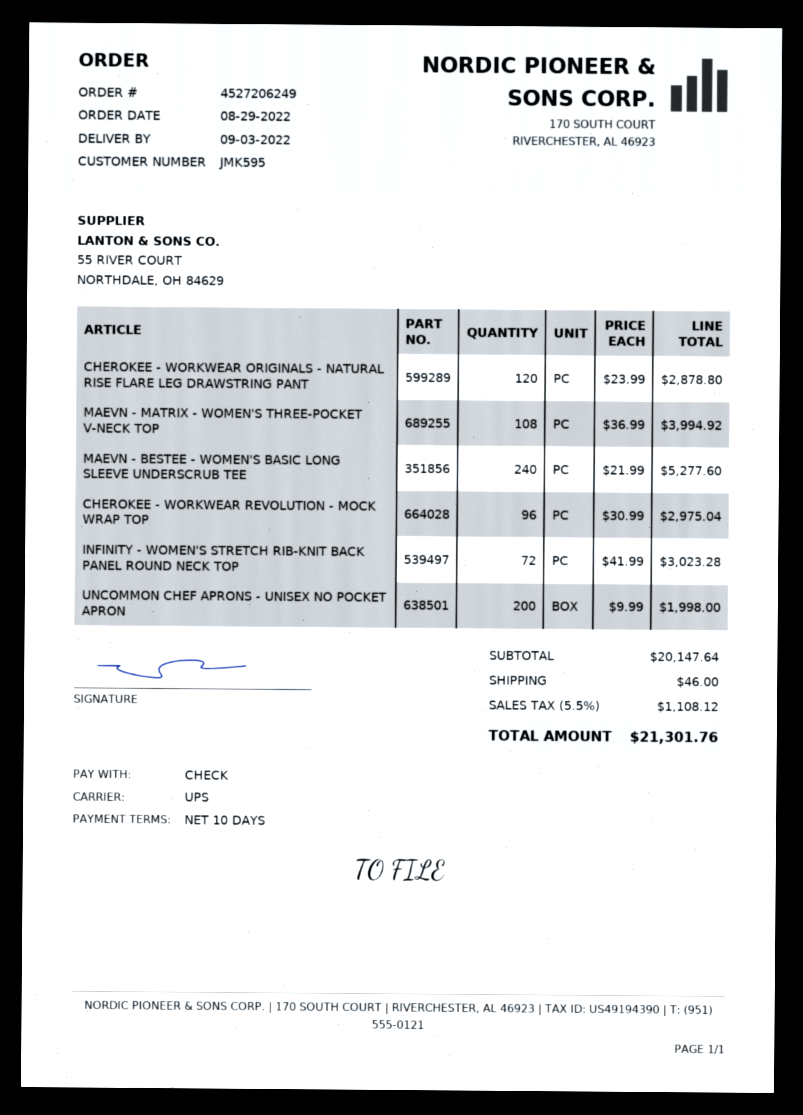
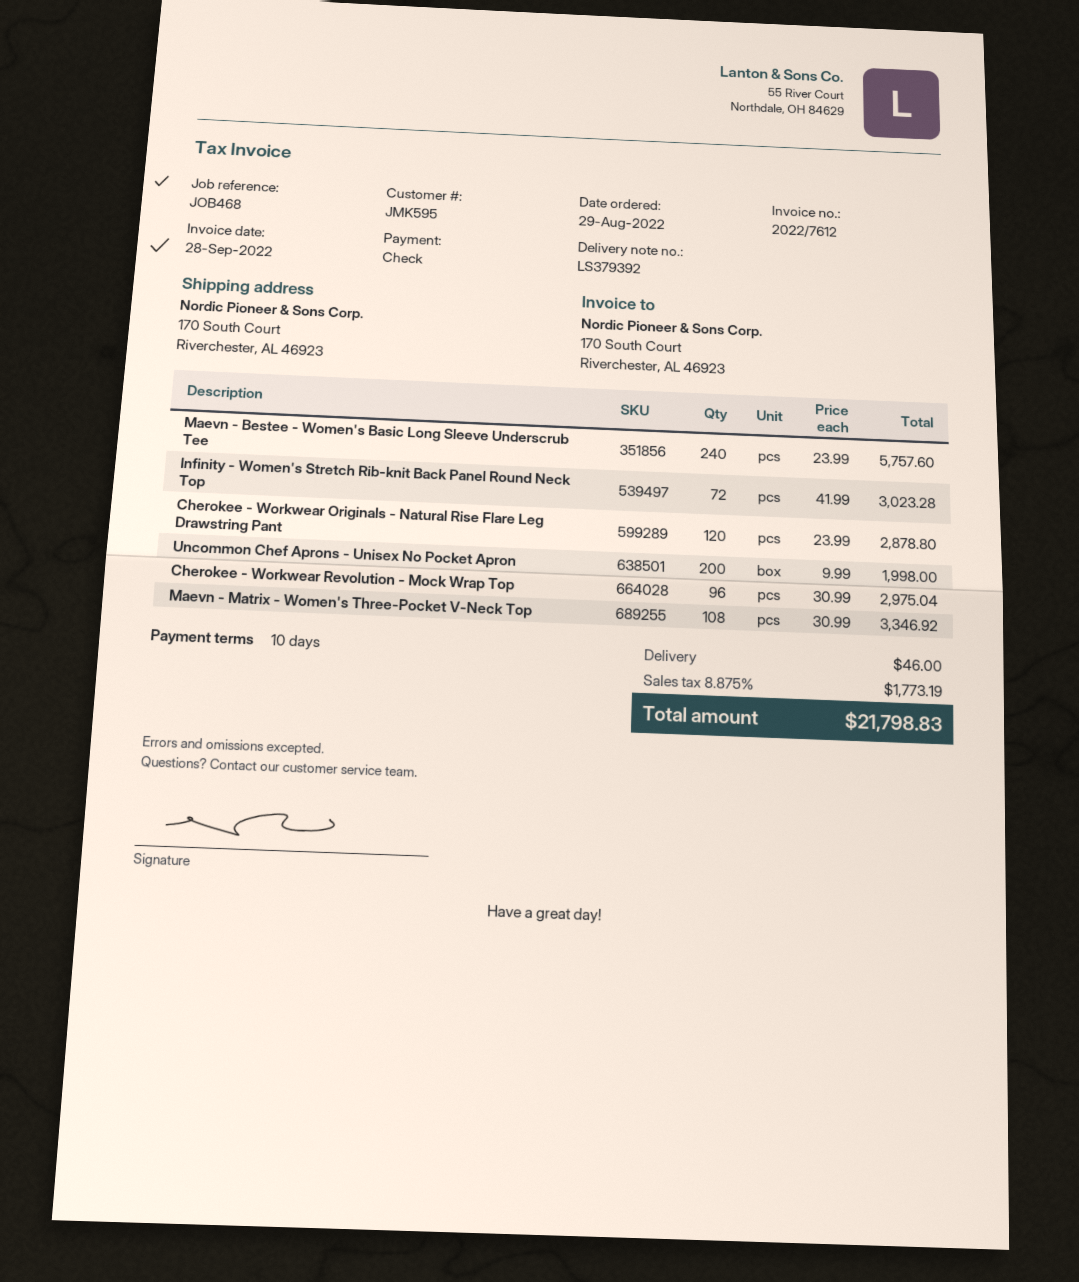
MAEVN - MATRIX - WOMEN'S THREE-POCKET V-NECK TOP: 108 x 36.99 = 3994.92 -> 108 x 30.99 = 3346.92
MAEVN - BESTEE - WOMEN'S BASIC LONG SLEEVE UNDERSCRUB TEE: 240 x 21.99 = 5277.60 -> 240 x 23.99 = 5757.60
tax: 5.5% = 1108.12 -> 8.875% = 1773.19
total: 21301.76 -> 21798.83

